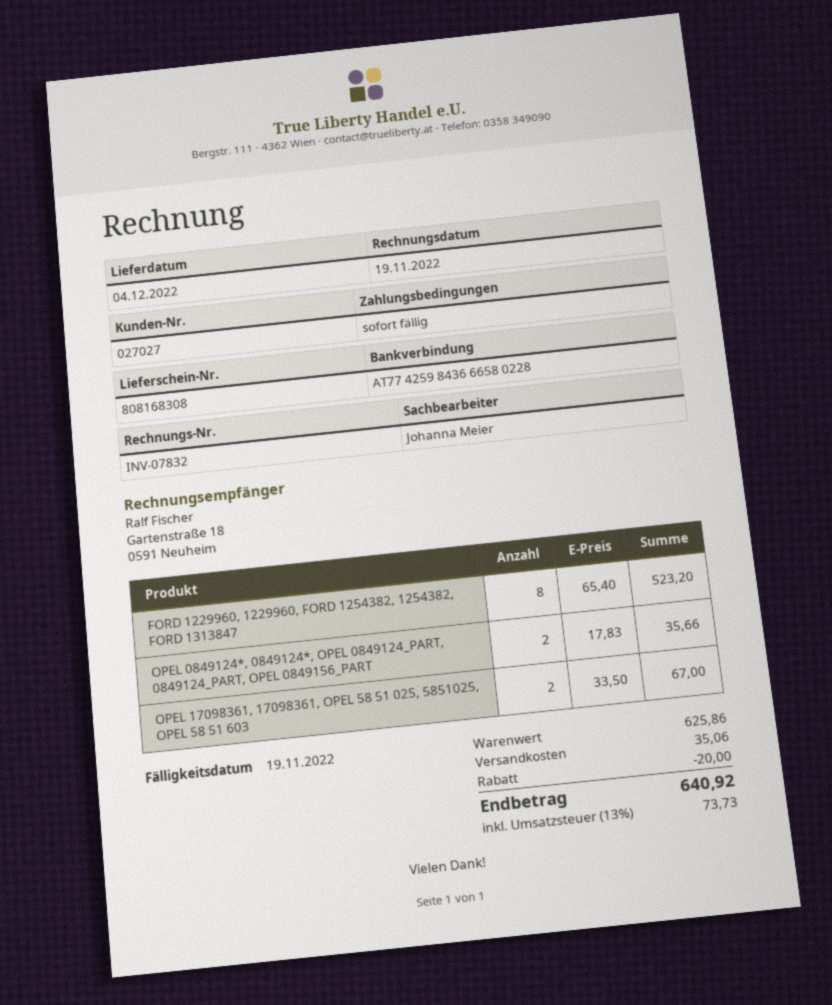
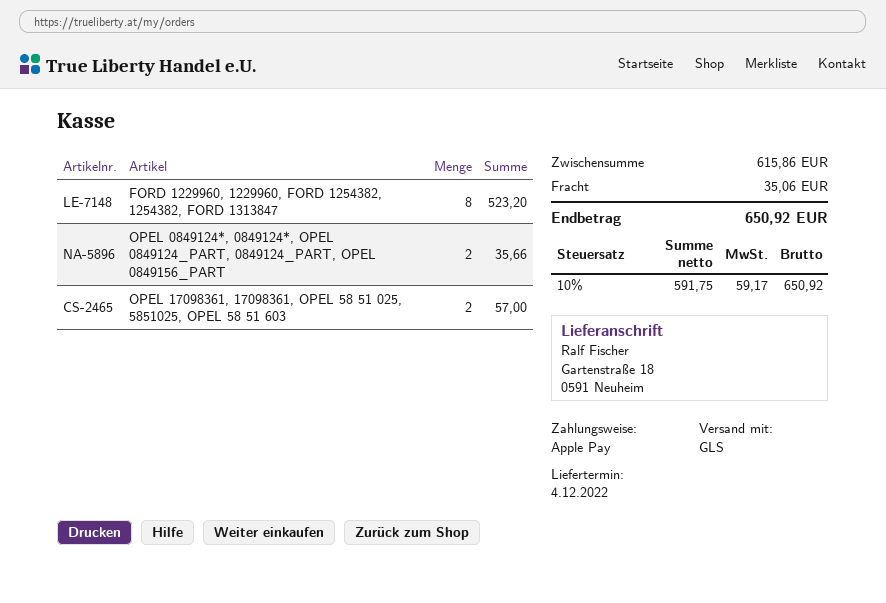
OPEL 17098361, 17098361, OPEL 58 51 025, 5851025, OPEL 58 51 603: 2 for 67.00 -> 2 for 57.00
subtotal: 625.86 -> 615.86
discount: 20.00 -> none
tax: 13% = 73.73 -> 10% = 59.17
total: 640.92 -> 650.92

